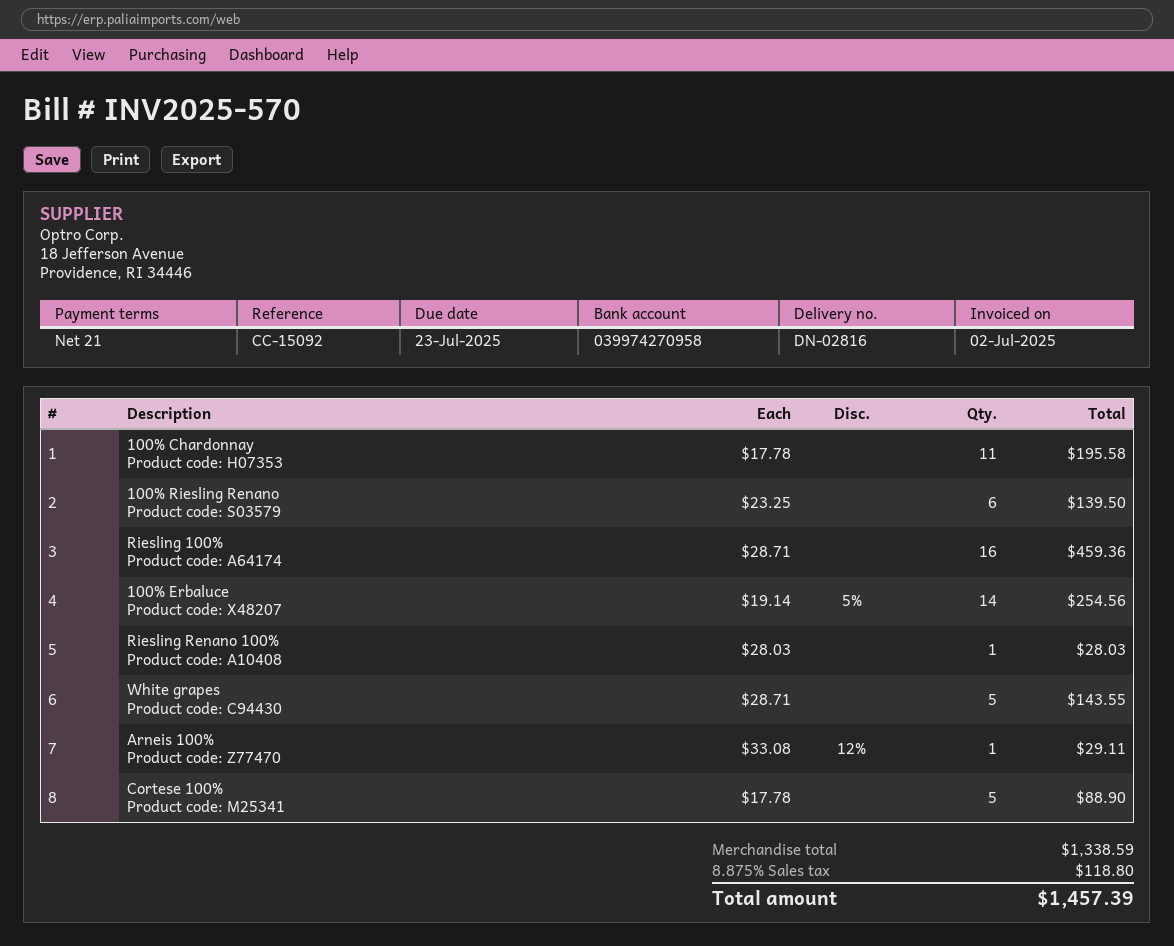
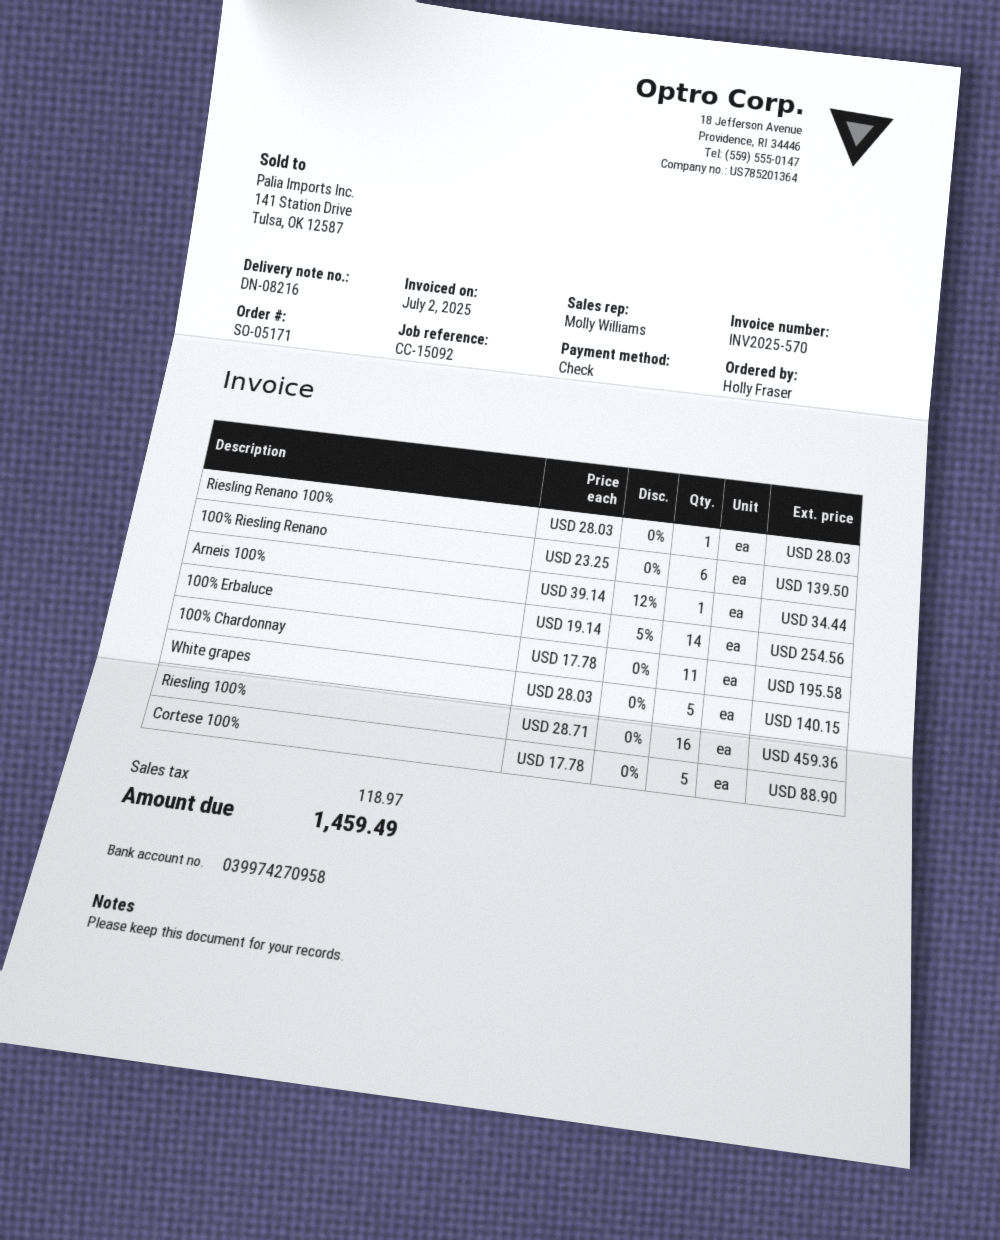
delivery note number: DN-02816 -> DN-08216
White grapes: 5 x 28.71 = 143.55 -> 5 x 28.03 = 140.15
Arneis 100%: 1 x 33.08 - 12% = 29.11 -> 1 x 39.14 - 12% = 34.44
tax: 118.80 -> 118.97
total: 1457.39 -> 1459.49

